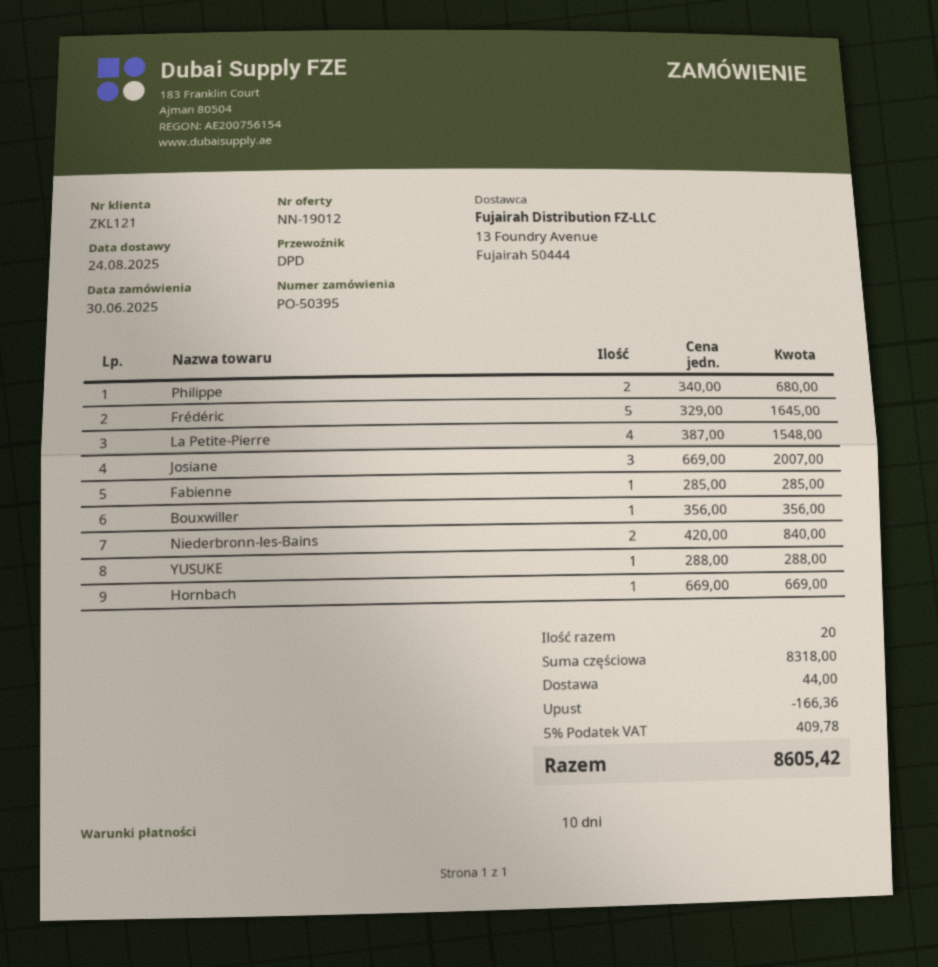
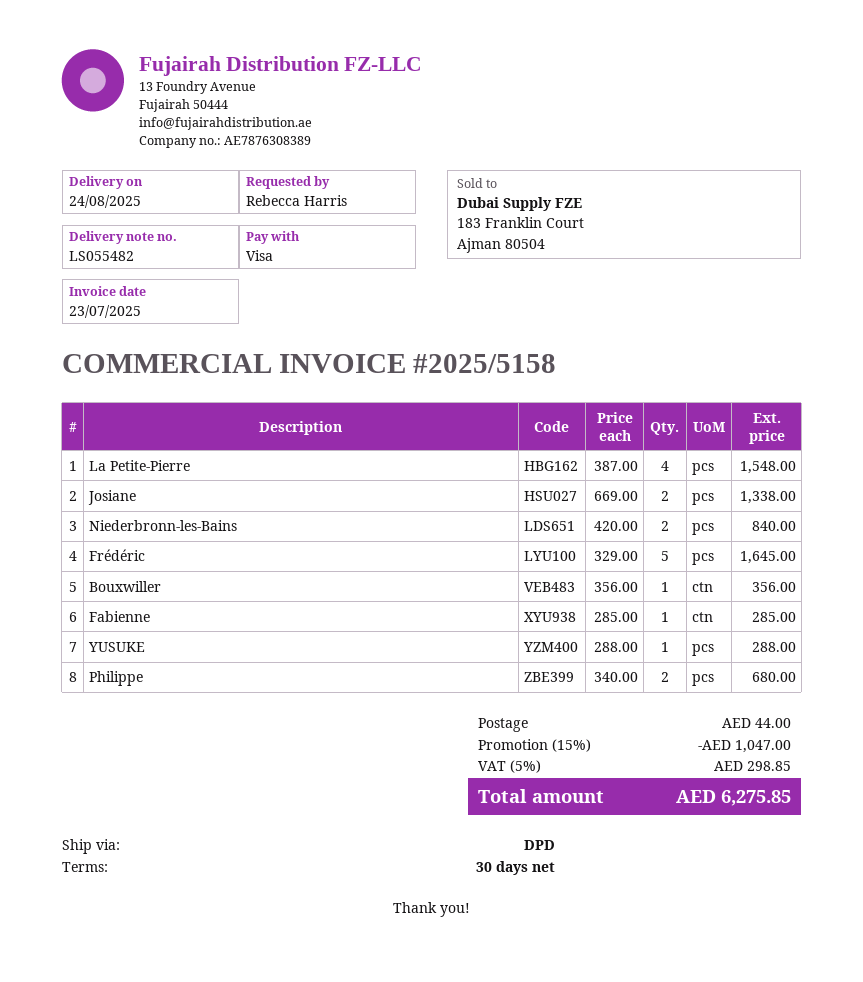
payment terms: 10 days -> 30 days
Josiane: 3 x 669.00 = 2007.00 -> 2 x 669.00 = 1338.00
Hornbach: 1 x 669.00 = 669.00 -> none
discount: 166.36 -> 1047.00
tax: 5% = 409.78 -> 5% = 298.85
total: 8605.42 -> 6275.85

